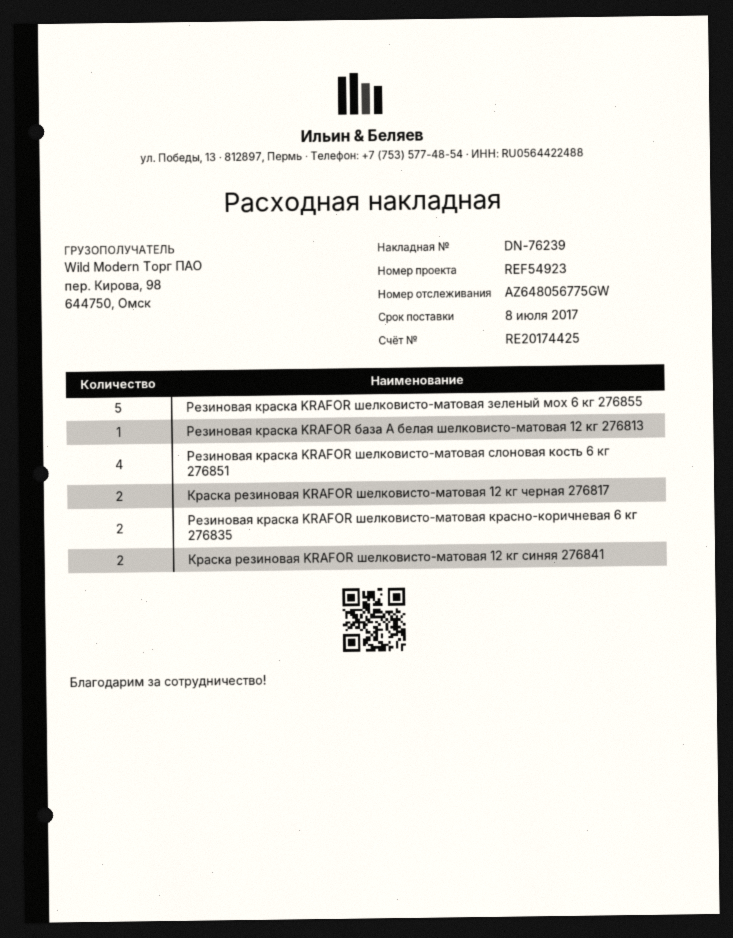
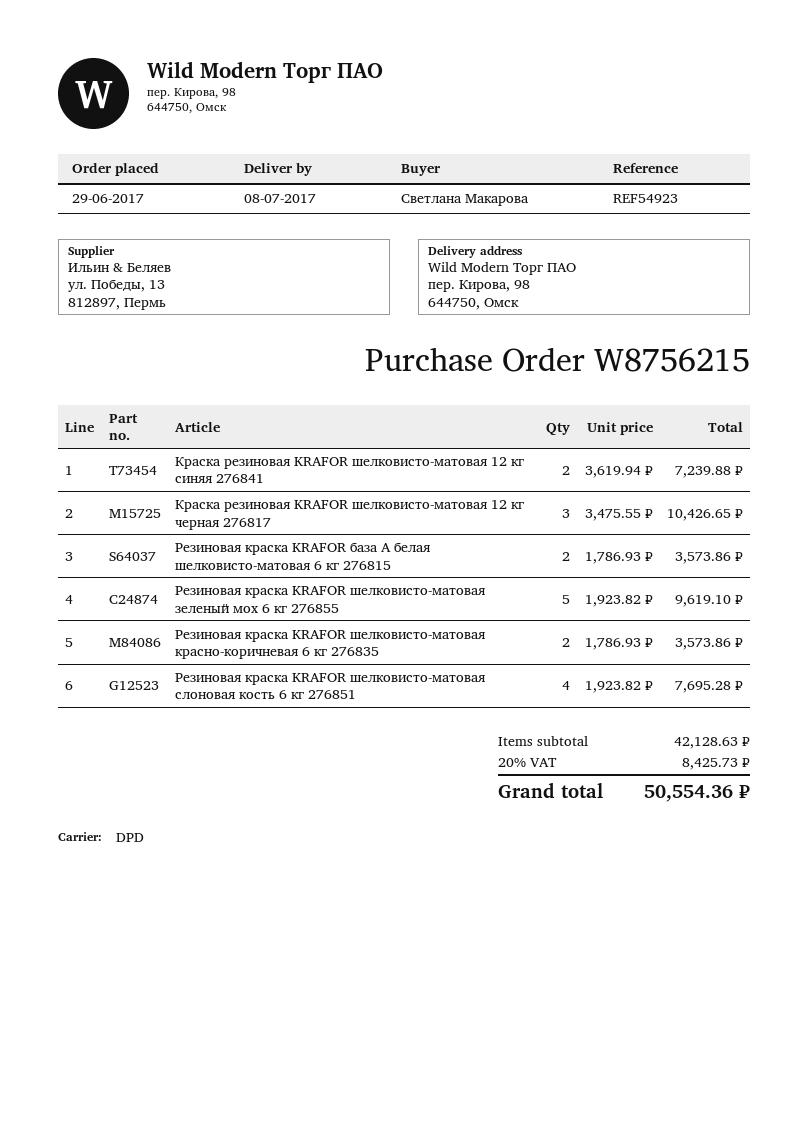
Резиновая краска KRAFOR база А белая шелковисто-матовая 12 кг 276813: 1 -> none
Краска резиновая KRAFOR шелковисто-матовая 12 кг черная 276817: 2 -> 3
Резиновая краска KRAFOR база А белая шелковисто-матовая 6 кг 276815: none -> 2

